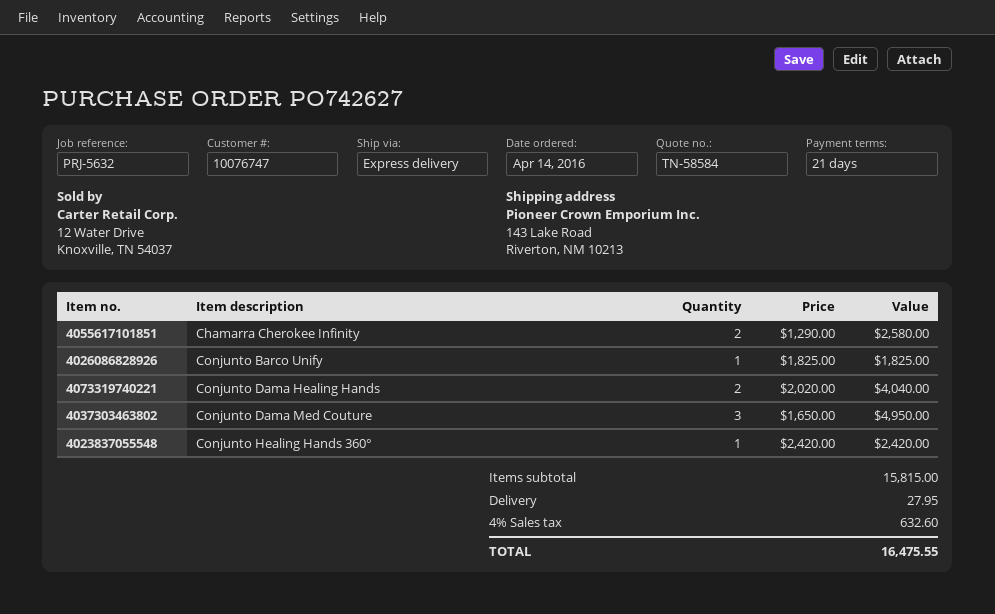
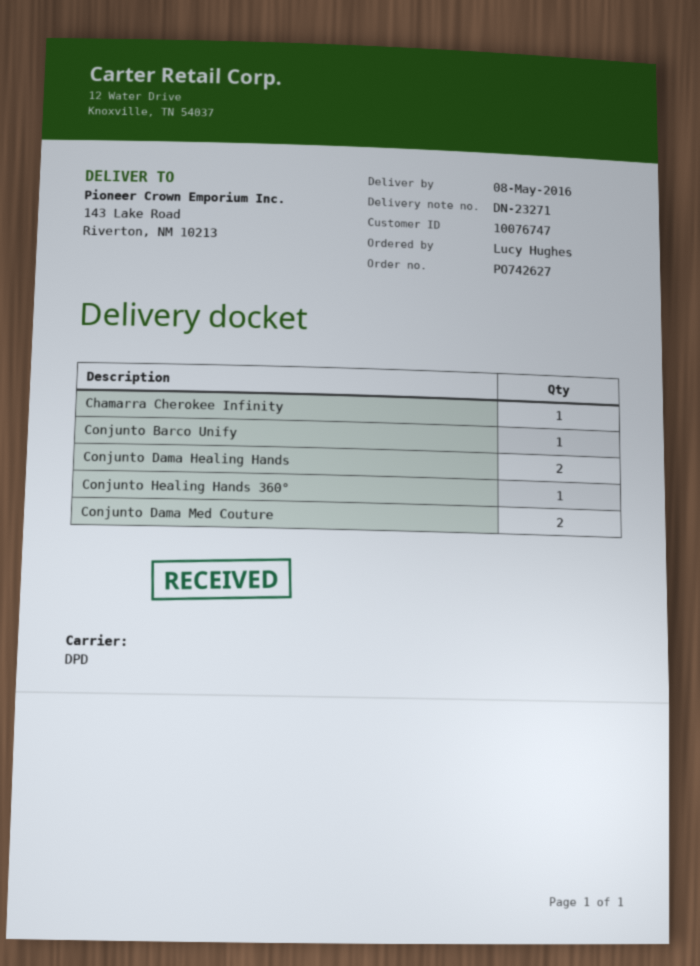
shipping method: express -> DPD
Chamarra Cherokee Infinity: 2 -> 1
Conjunto Dama Med Couture: 3 -> 2

